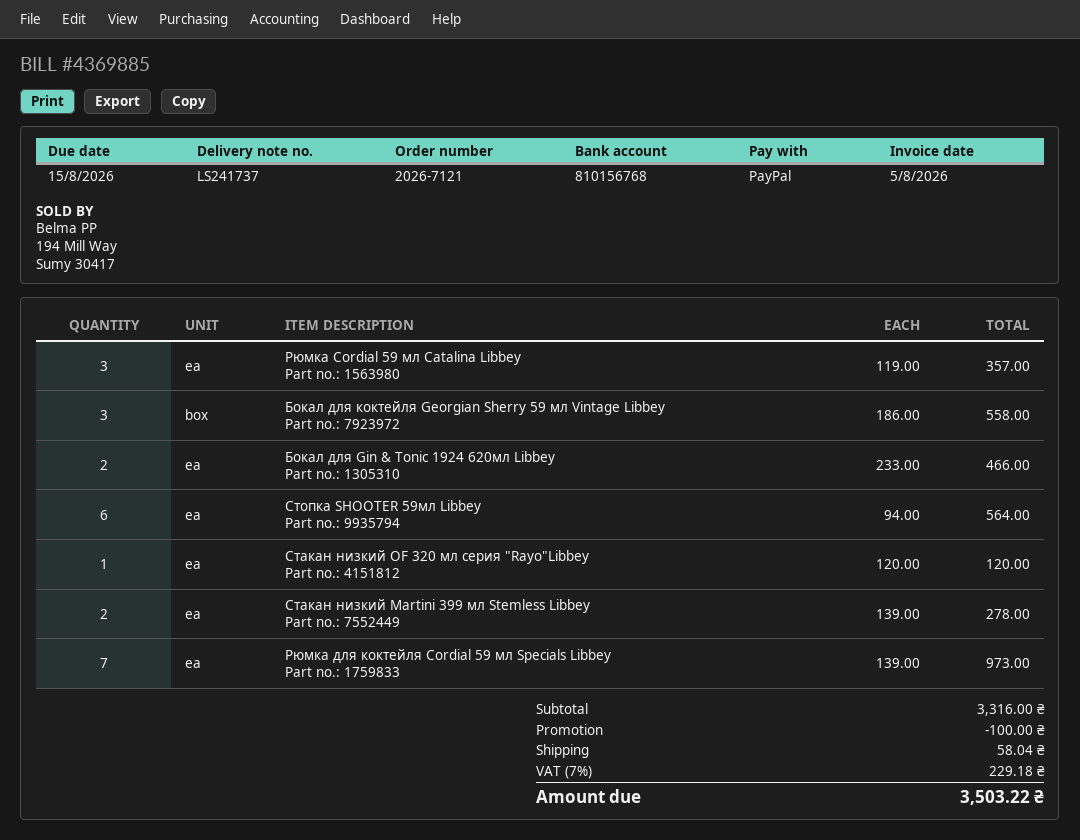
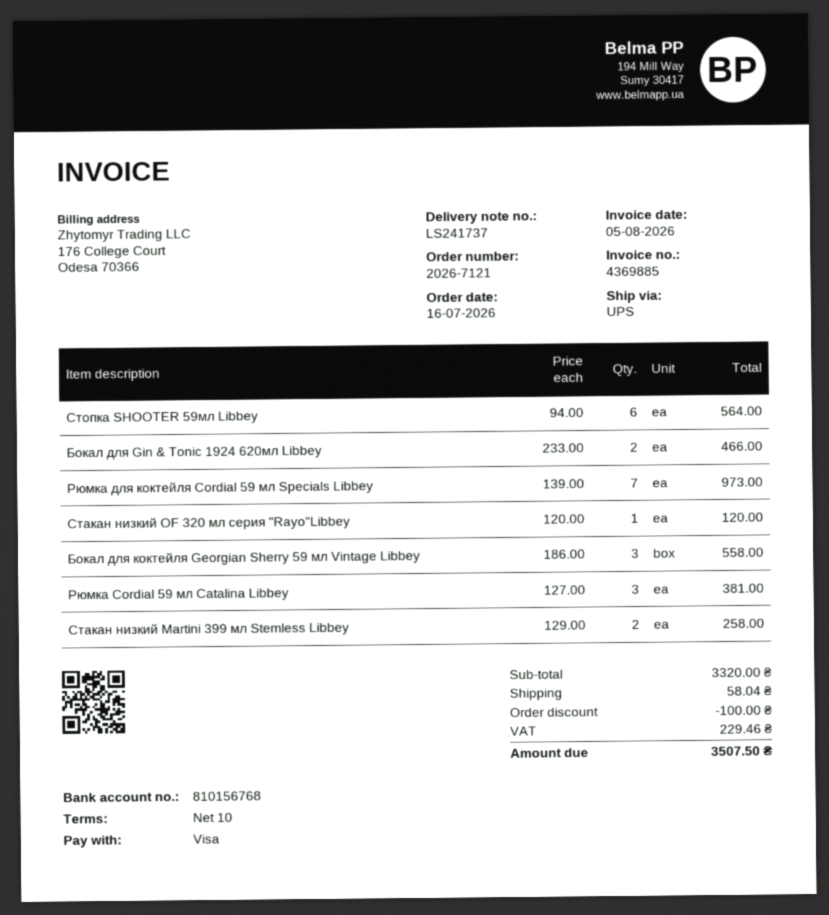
payment method: PayPal -> Visa
Рюмка Cordial 59 мл Catalina Libbey: 3 x 119.00 = 357.00 -> 3 x 127.00 = 381.00
Стакан низкий Martini 399 мл Stemless Libbey: 2 x 139.00 = 278.00 -> 2 x 129.00 = 258.00
subtotal: 3316.00 -> 3320.00
tax: 229.18 -> 229.46
total: 3503.22 -> 3507.50

